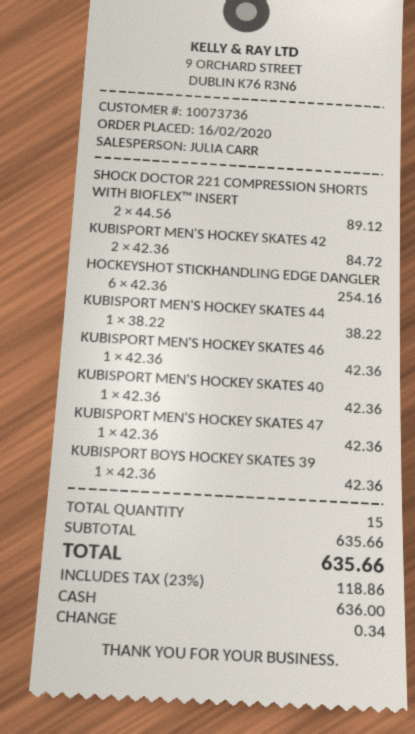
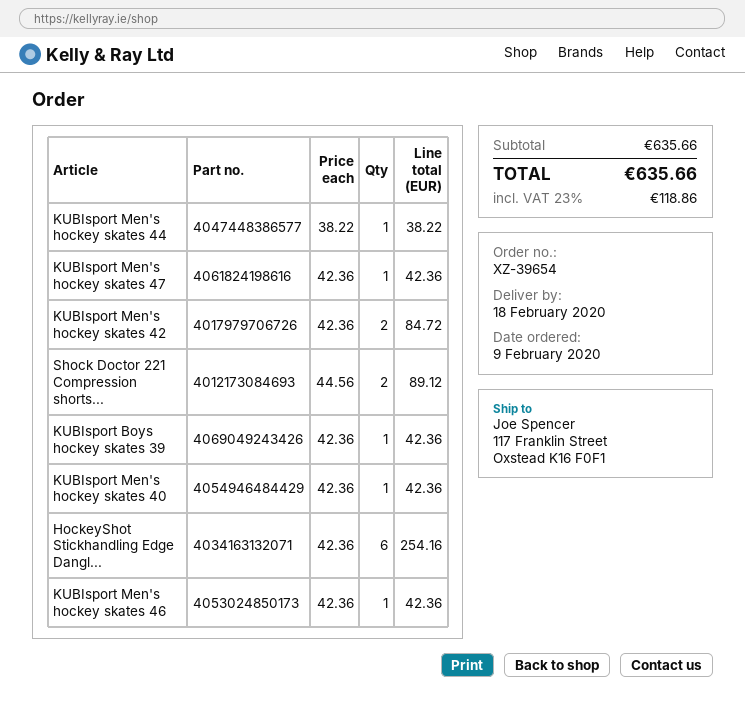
order date: 2020-02-16 -> 2020-02-09

